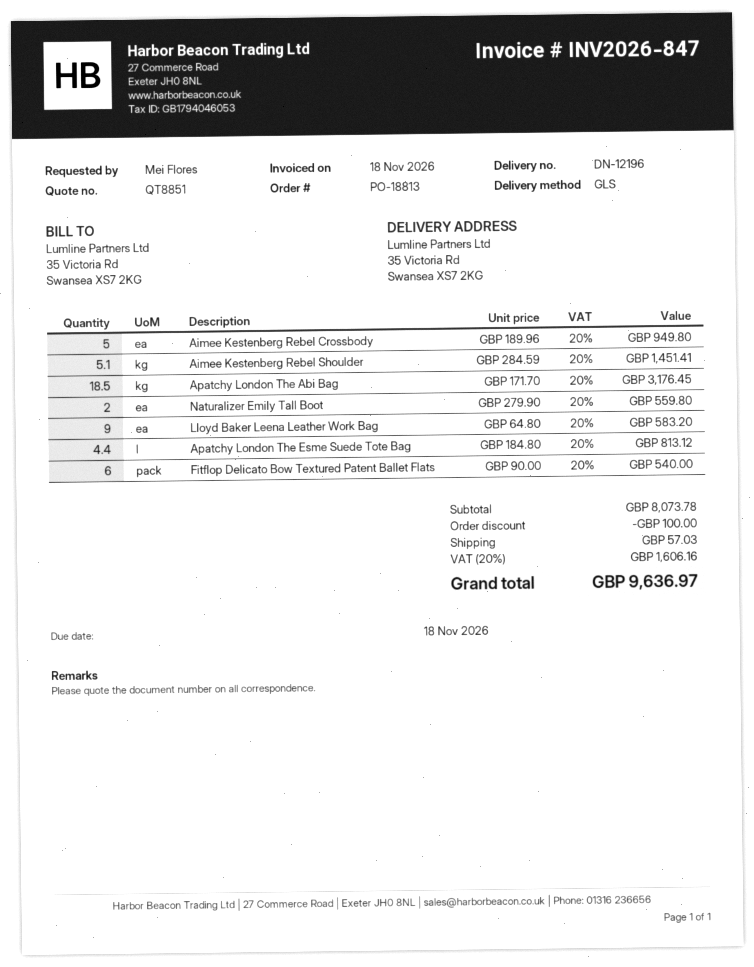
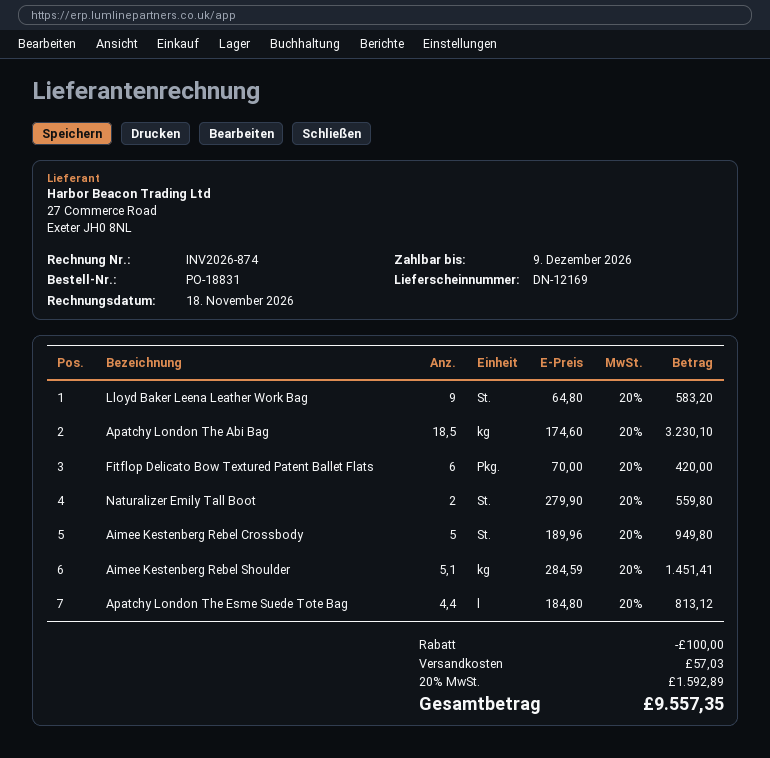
order number: PO-18813 -> PO-18831
delivery note number: DN-12196 -> DN-12169
invoice number: INV2026-847 -> INV2026-874
due date: 2026-11-18 -> 2026-12-09
Apatchy London The Abi Bag: 18.5 x 171.70 = 3176.45 -> 18.5 x 174.60 = 3230.10
Fitflop Delicato Bow Textured Patent Ballet Flats: 6 x 90.00 = 540.00 -> 6 x 70.00 = 420.00
tax: 20% = 1606.16 -> 20% = 1592.89
total: 9636.97 -> 9557.35

